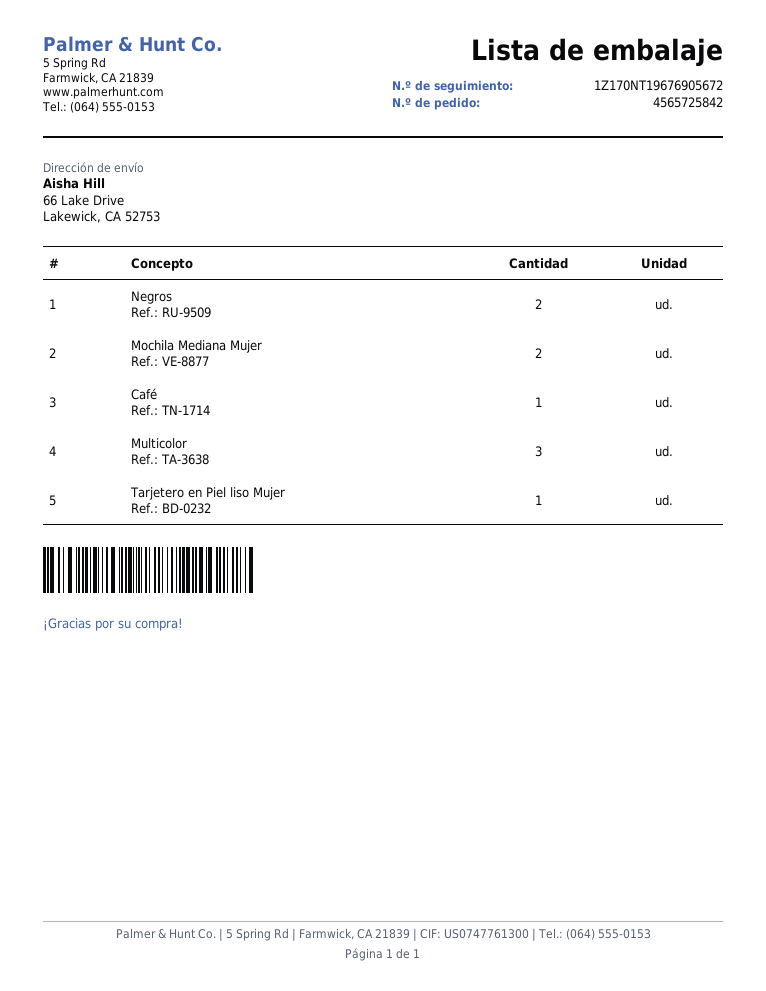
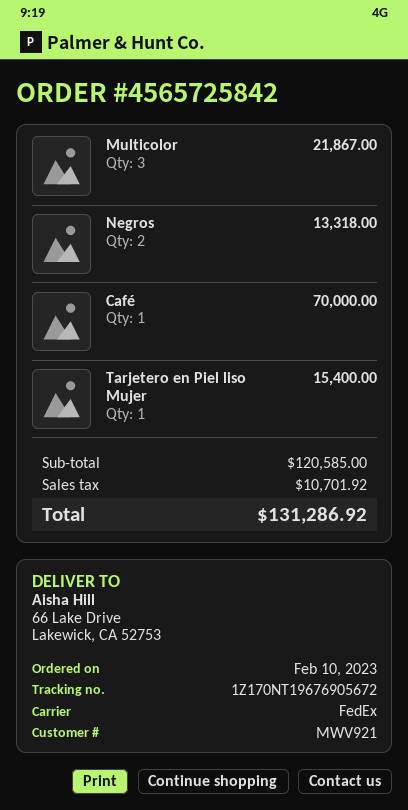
Mochila Mediana Mujer: 2 -> none

